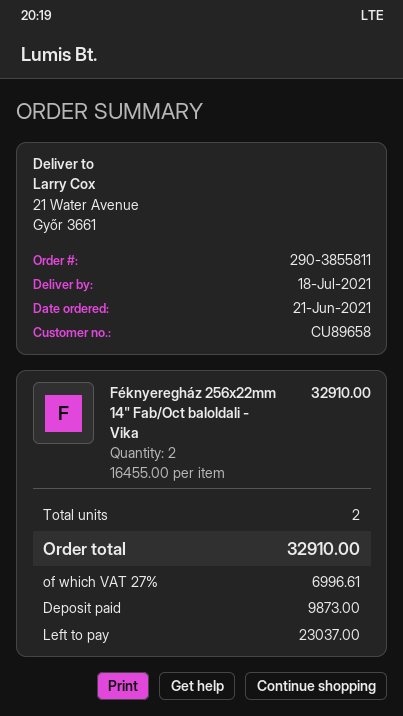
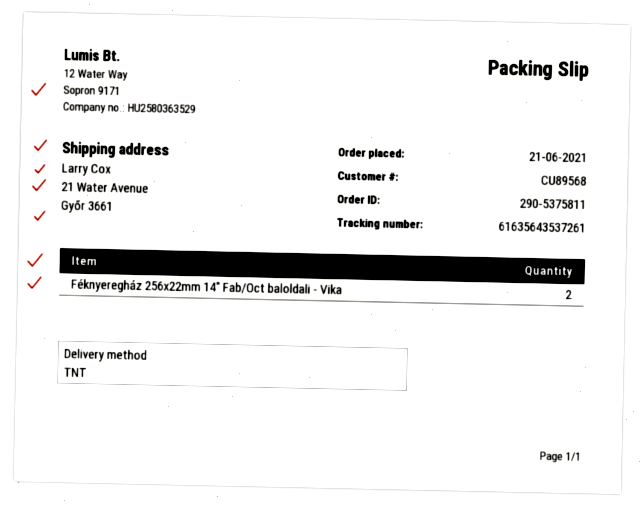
order number: 290-3855811 -> 290-5375811
customer number: CU89658 -> CU89568

